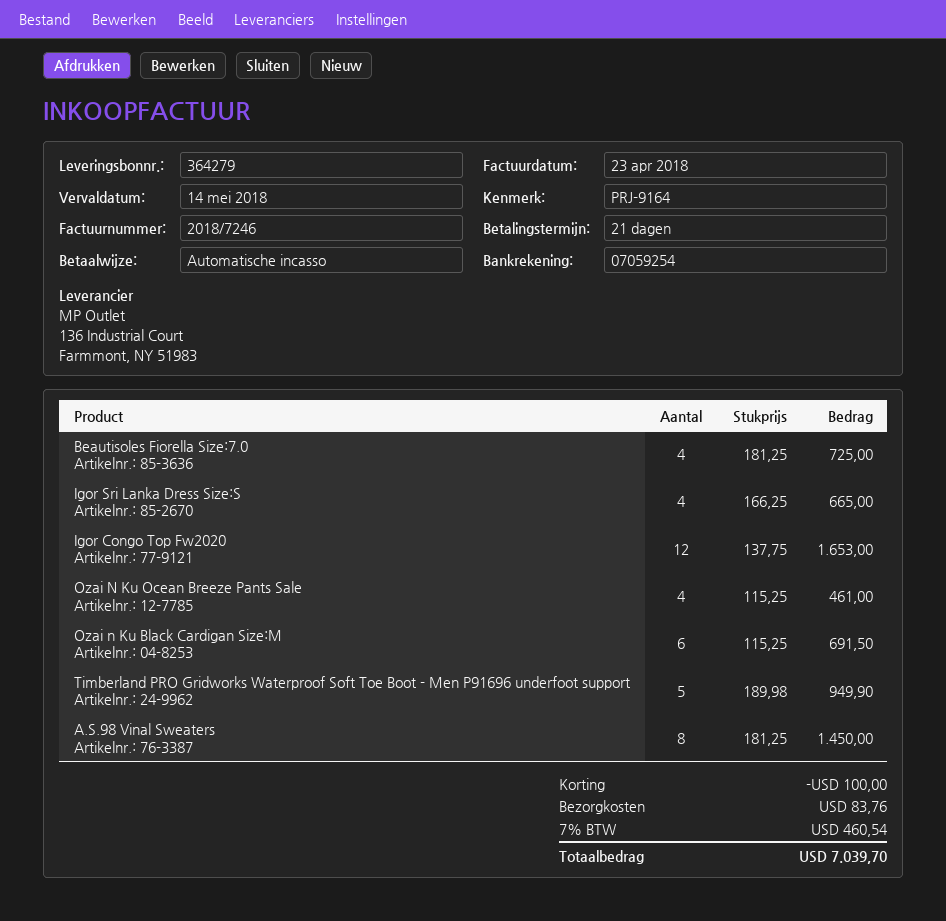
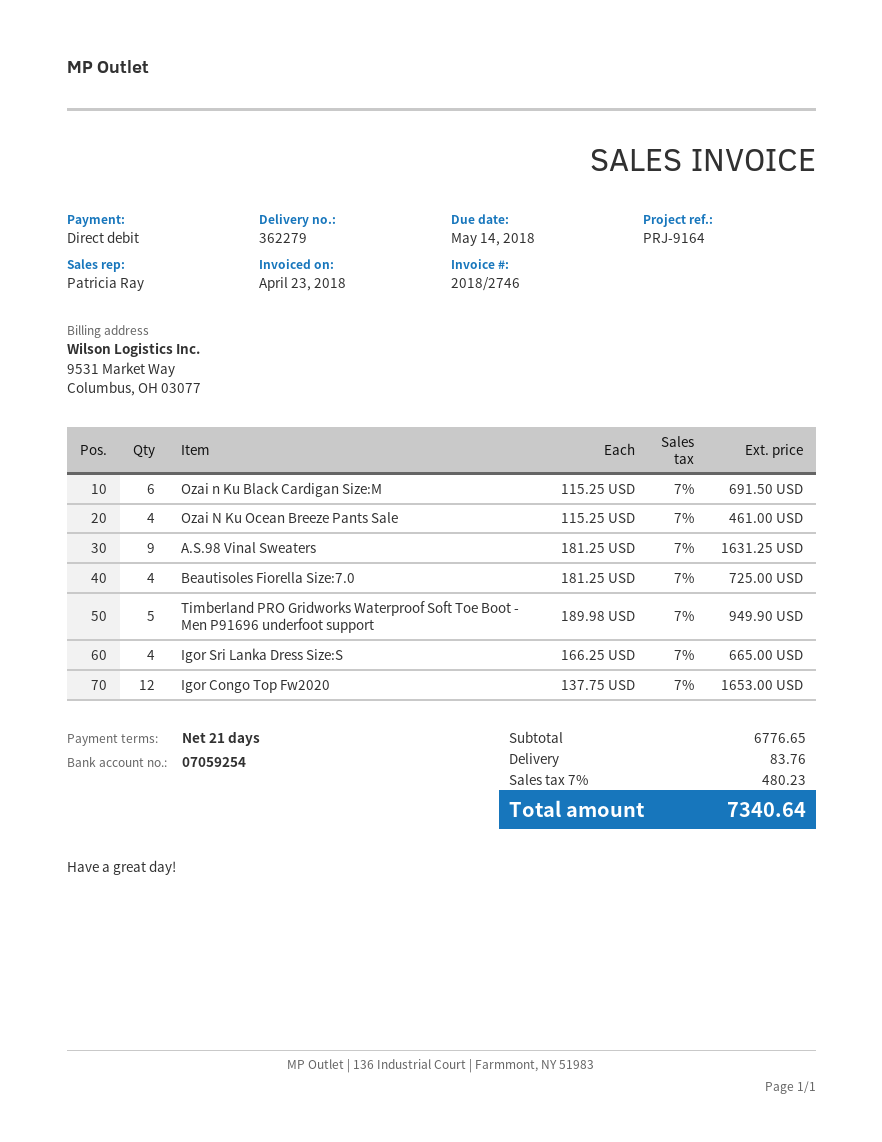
delivery note number: 364279 -> 362279
invoice number: 2018/7246 -> 2018/2746
A.S.98 Vinal Sweaters: 8 x 181.25 = 1450.00 -> 9 x 181.25 = 1631.25
discount: 100.00 -> none
tax: 7% = 460.54 -> 7% = 480.23
total: 7039.70 -> 7340.64

